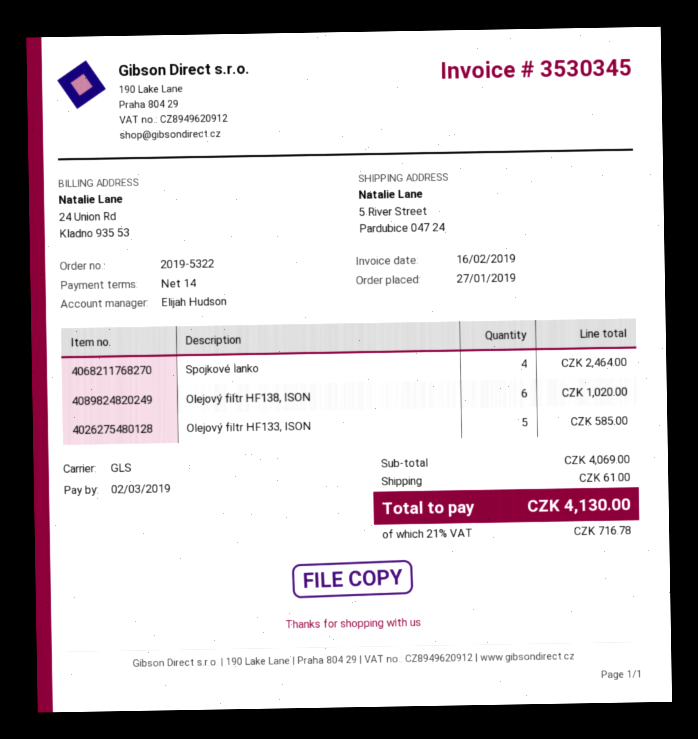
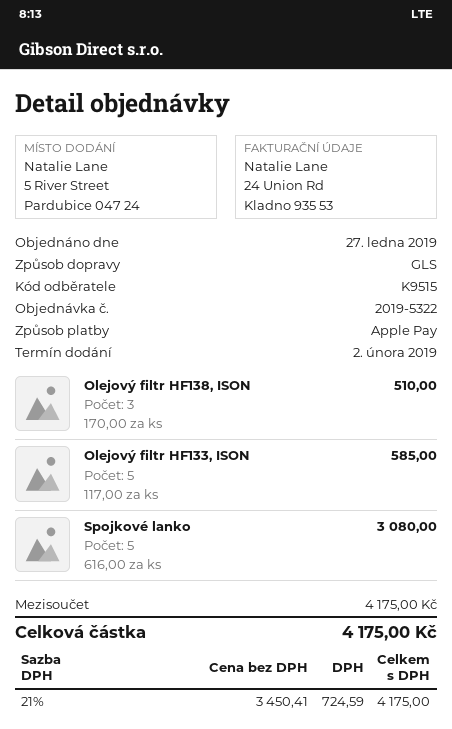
Spojkové lanko: 4 for 2464.00 -> 5 for 3080.00
Olejový filtr HF138, ISON: 6 for 1020.00 -> 3 for 510.00
subtotal: 4069.00 -> 4175.00
shipping: 61.00 -> none
tax: 21% = 716.78 -> 21% = 724.59
total: 4130.00 -> 4175.00

